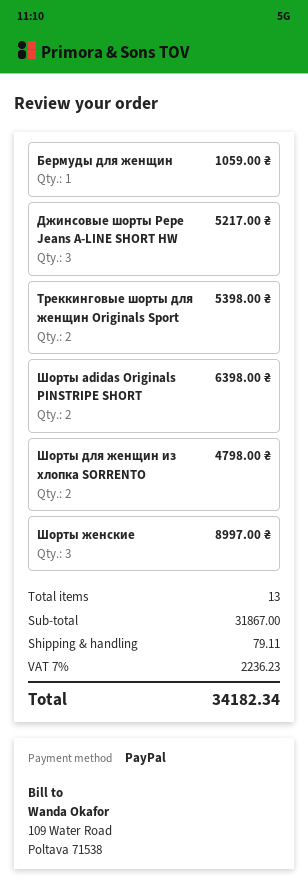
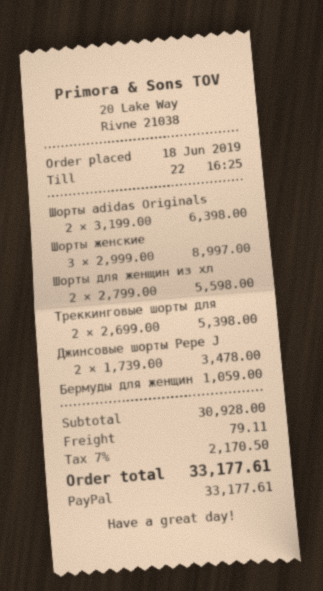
Джинсовые шорты Pepe Jeans A-LINE SHORT HW: 3 for 5217.00 -> 2 for 3478.00
Шорты для женщин из хлопка SORRENTO: 2 for 4798.00 -> 2 for 5598.00
subtotal: 31867.00 -> 30928.00
tax: 7% = 2236.23 -> 7% = 2170.50
total: 34182.34 -> 33177.61

